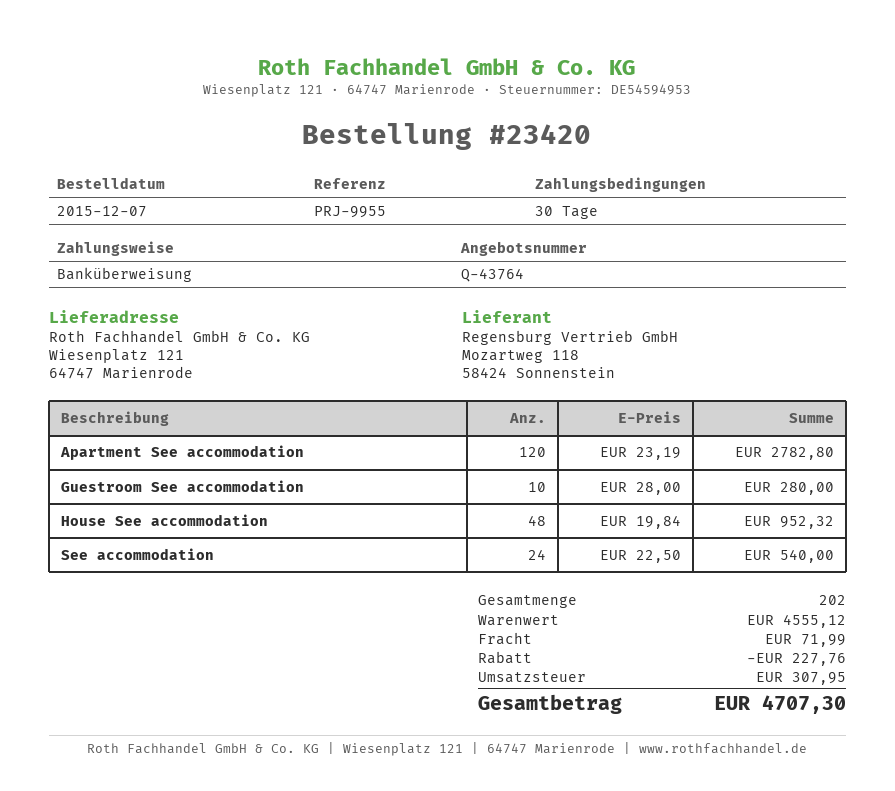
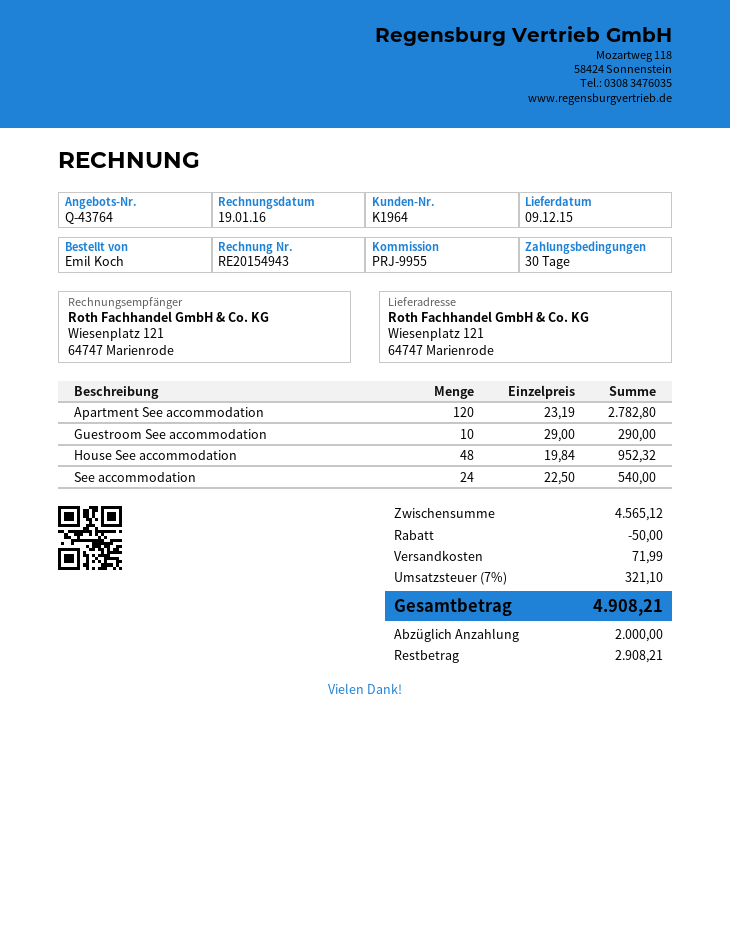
Guestroom See accommodation: 10 x 28.00 = 280.00 -> 10 x 29.00 = 290.00
subtotal: 4555.12 -> 4565.12
discount: 227.76 -> 50.00
tax: 307.95 -> 321.10
total: 4707.30 -> 4908.21

